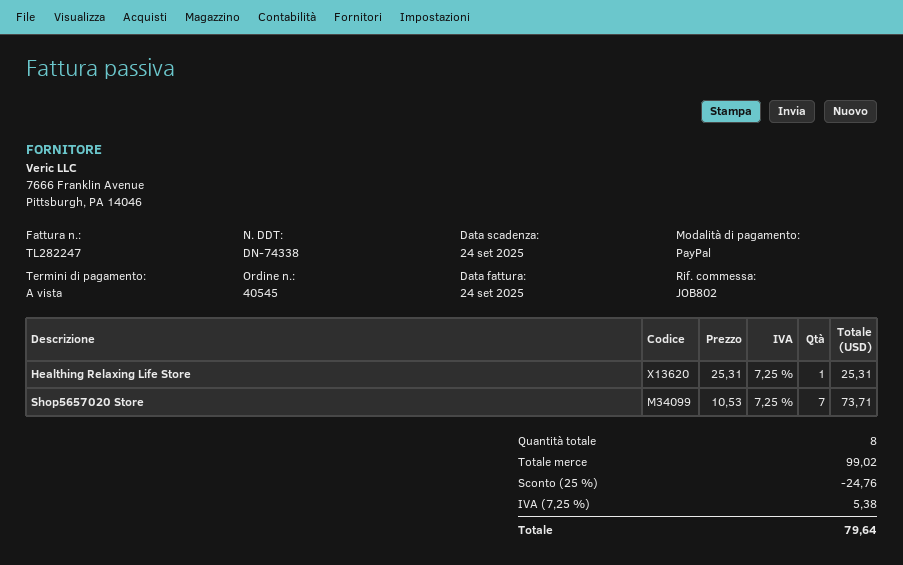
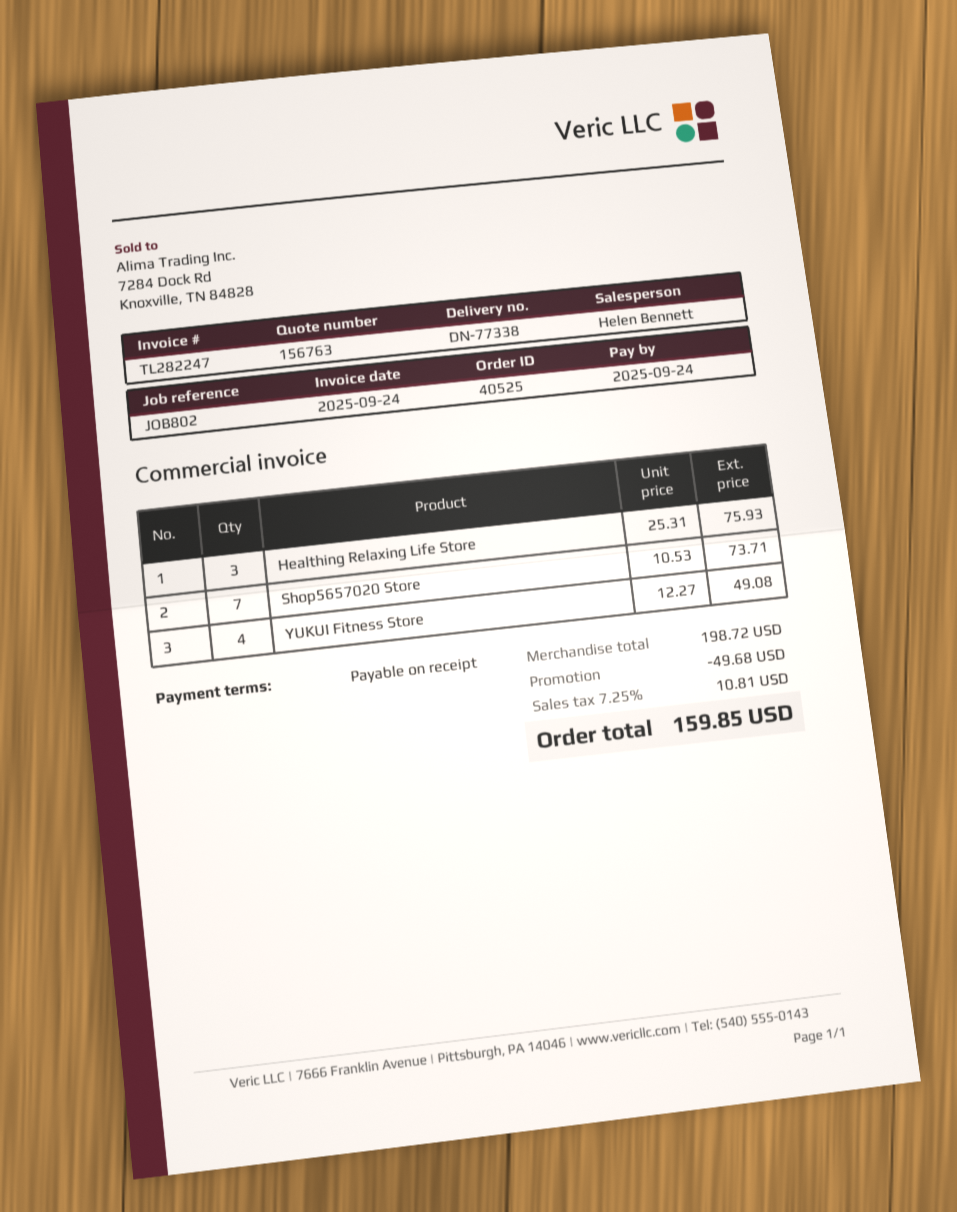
order number: 40545 -> 40525
delivery note number: DN-74338 -> DN-77338
Healthing Relaxing Life Store: 1 x 25.31 = 25.31 -> 3 x 25.31 = 75.93
YUKUI Fitness Store: none -> 4 x 12.27 = 49.08
subtotal: 99.02 -> 198.72
discount: 24.76 -> 49.68
tax: 7.25% = 5.38 -> 7.25% = 10.81
total: 79.64 -> 159.85

